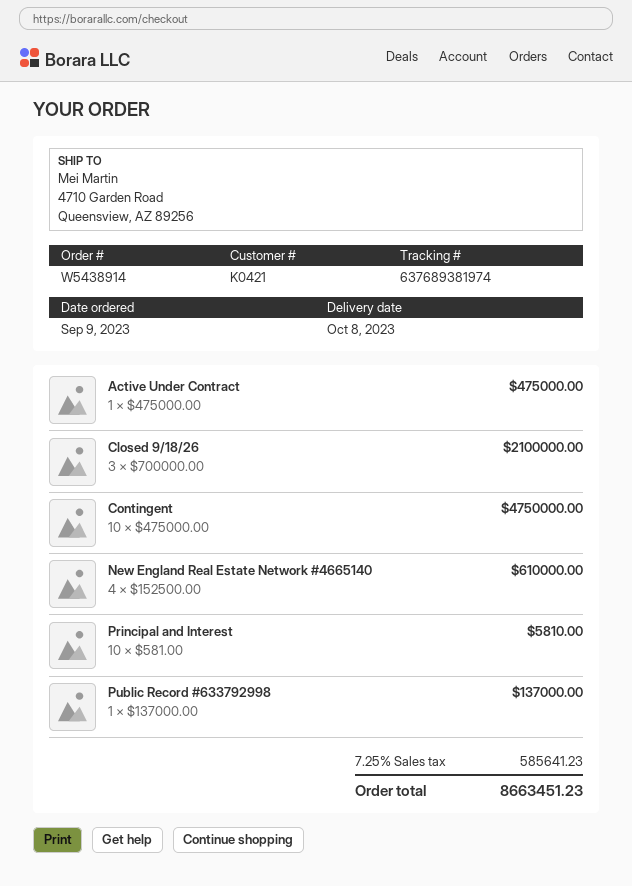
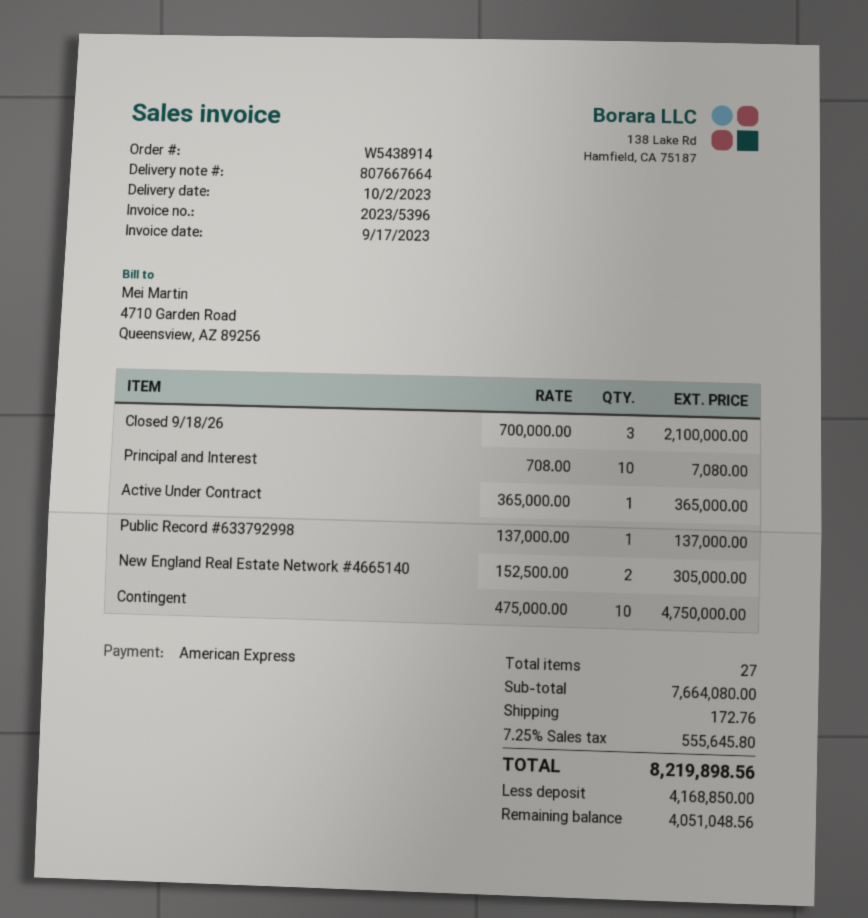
delivery date: 2023-10-08 -> 2023-10-02
Active Under Contract: 1 x 475000.00 = 475000.00 -> 1 x 365000.00 = 365000.00
New England Real Estate Network #4665140: 4 x 152500.00 = 610000.00 -> 2 x 152500.00 = 305000.00
Principal and Interest: 10 x 581.00 = 5810.00 -> 10 x 708.00 = 7080.00
shipping: none -> 172.76
tax: 7.25% = 585641.23 -> 7.25% = 555645.80
total: 8663451.23 -> 8219898.56

